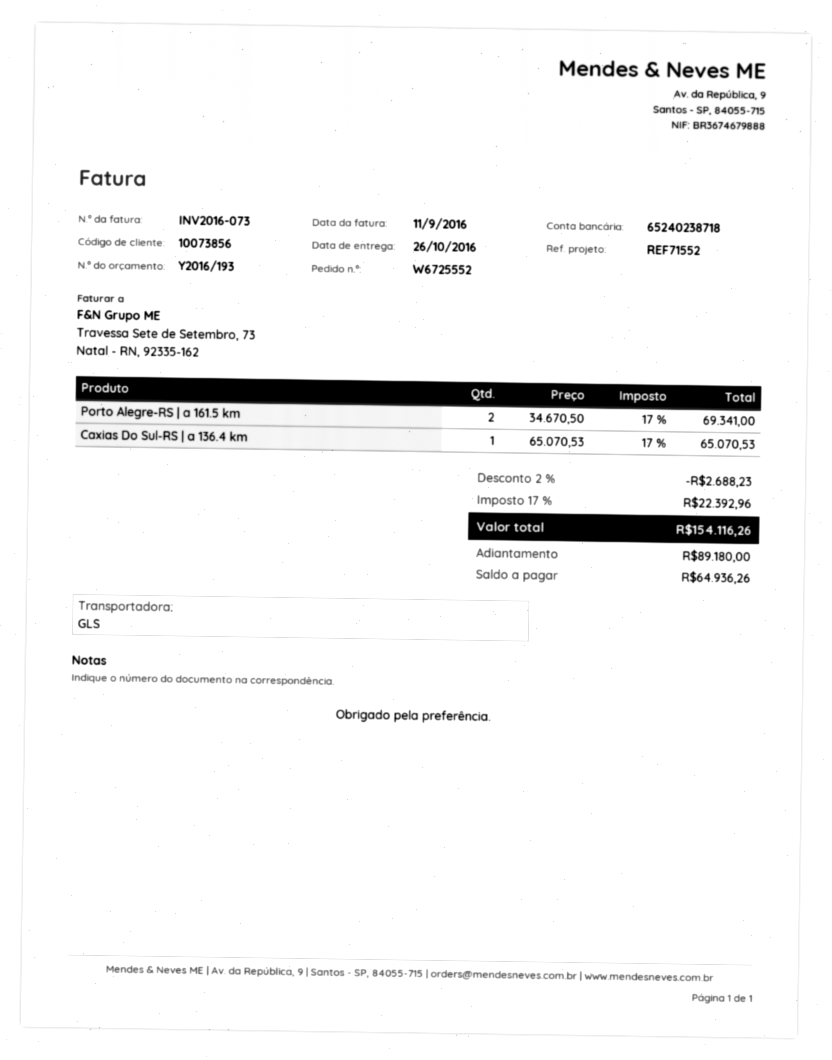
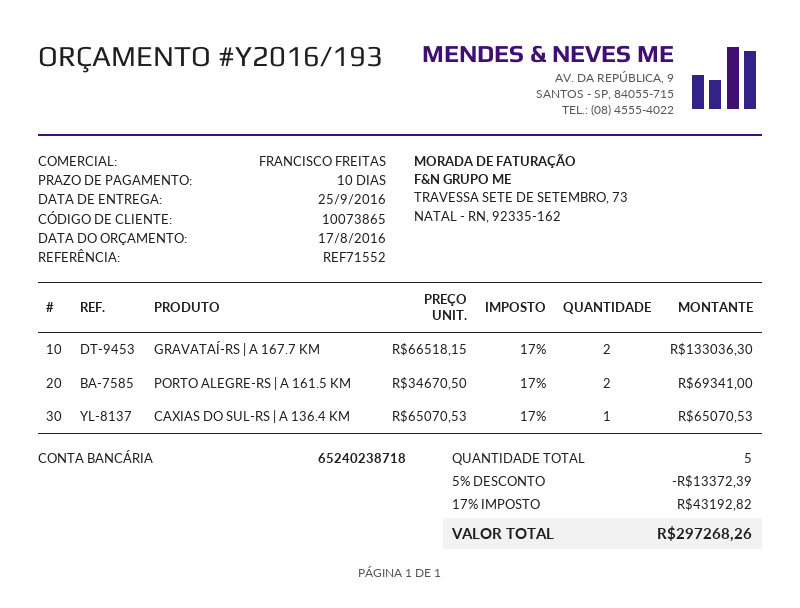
delivery date: 2016-10-26 -> 2016-09-25
customer number: 10073856 -> 10073865
GRAVATAÍ-RS | A 167.7 KM: none -> 2 x 66518.15 = 133036.30
discount: 2% = 2688.23 -> 5% = 13372.39
tax: 17% = 22392.96 -> 17% = 43192.82
total: 154116.26 -> 297268.26

